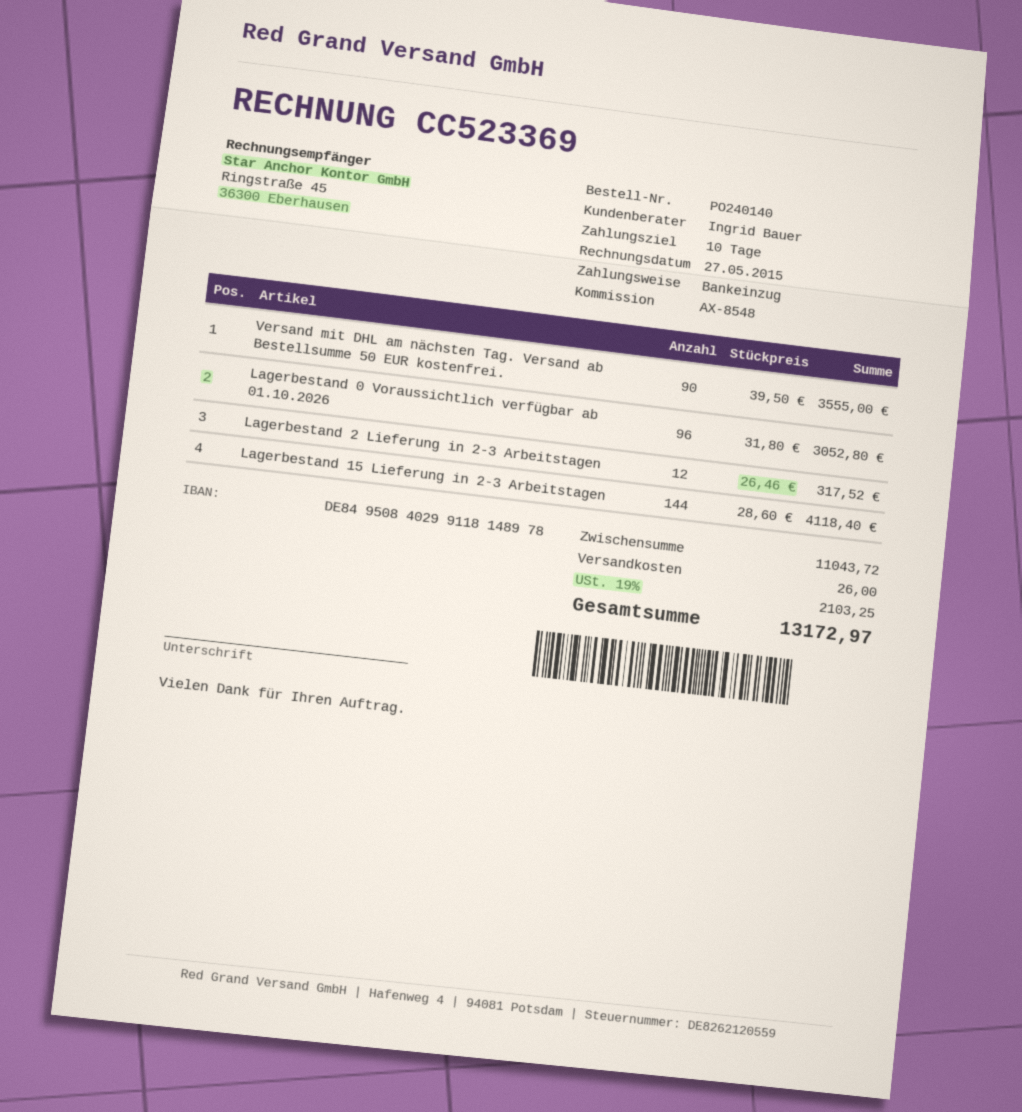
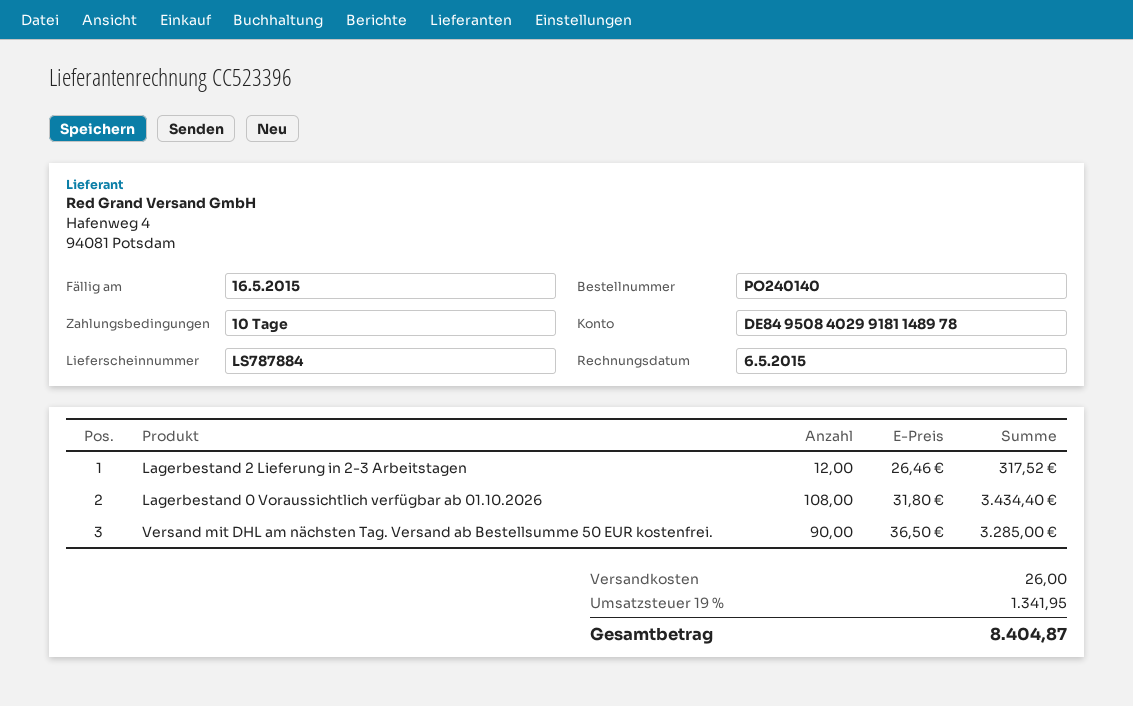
invoice number: CC523369 -> CC523396
invoice date: 2015-05-27 -> 2015-05-06
bank account: DE84950840299118148978 -> DE84950840299181148978
Versand mit DHL am nächsten Tag. Versand ab Bestellsumme 50 EUR kostenfrei.: 90 x 39.50 = 3555.00 -> 90 x 36.50 = 3285.00
Lagerbestand 0 Voraussichtlich verfügbar ab 01.10.2026: 96 x 31.80 = 3052.80 -> 108 x 31.80 = 3434.40
Lagerbestand 15 Lieferung in 2-3 Arbeitstagen: 144 x 28.60 = 4118.40 -> none
tax: 19% = 2103.25 -> 19% = 1341.95
total: 13172.97 -> 8404.87

